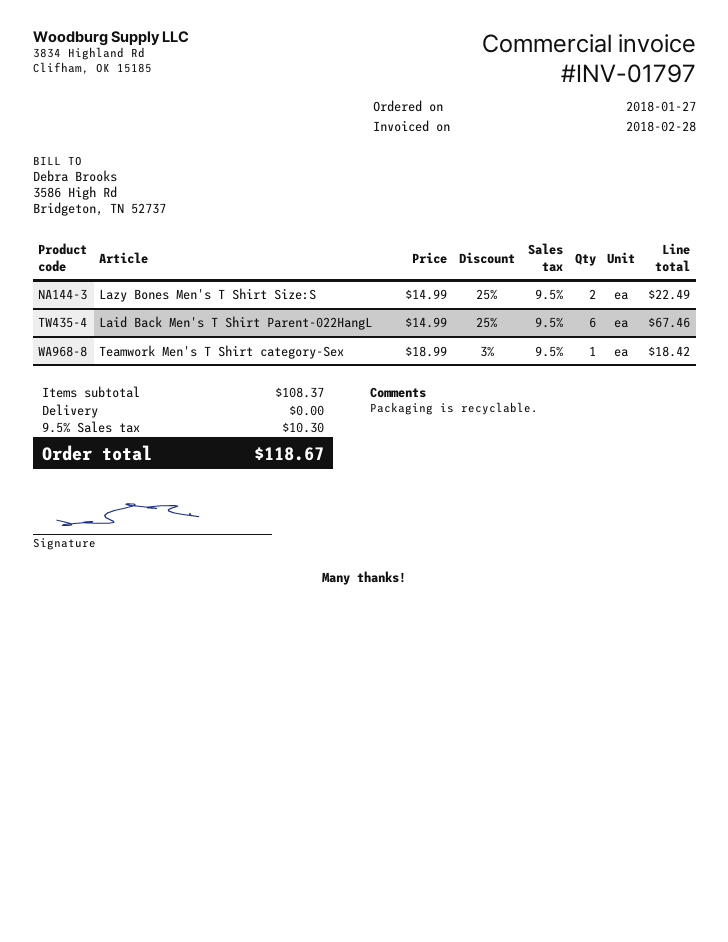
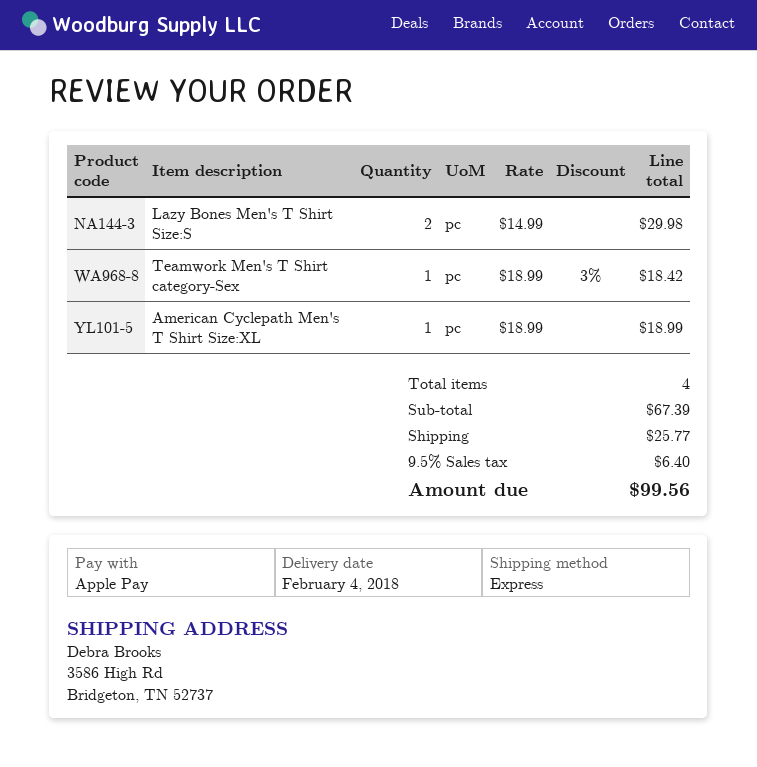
Lazy Bones Men's T Shirt Size:S: 2 x 14.99 - 25% = 22.49 -> 2 x 14.99 = 29.98
Laid Back Men's T Shirt Parent-022HangL: 6 x 14.99 - 25% = 67.46 -> none
American Cyclepath Men's T Shirt Size:XL: none -> 1 x 18.99 = 18.99
subtotal: 108.37 -> 67.39
shipping: 0.00 -> 25.77
tax: 9.5% = 10.30 -> 9.5% = 6.40
total: 118.67 -> 99.56

